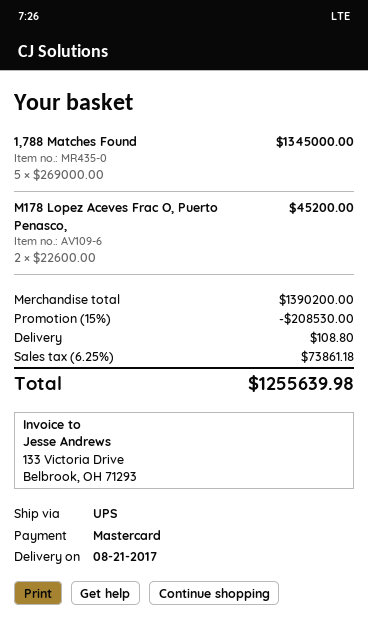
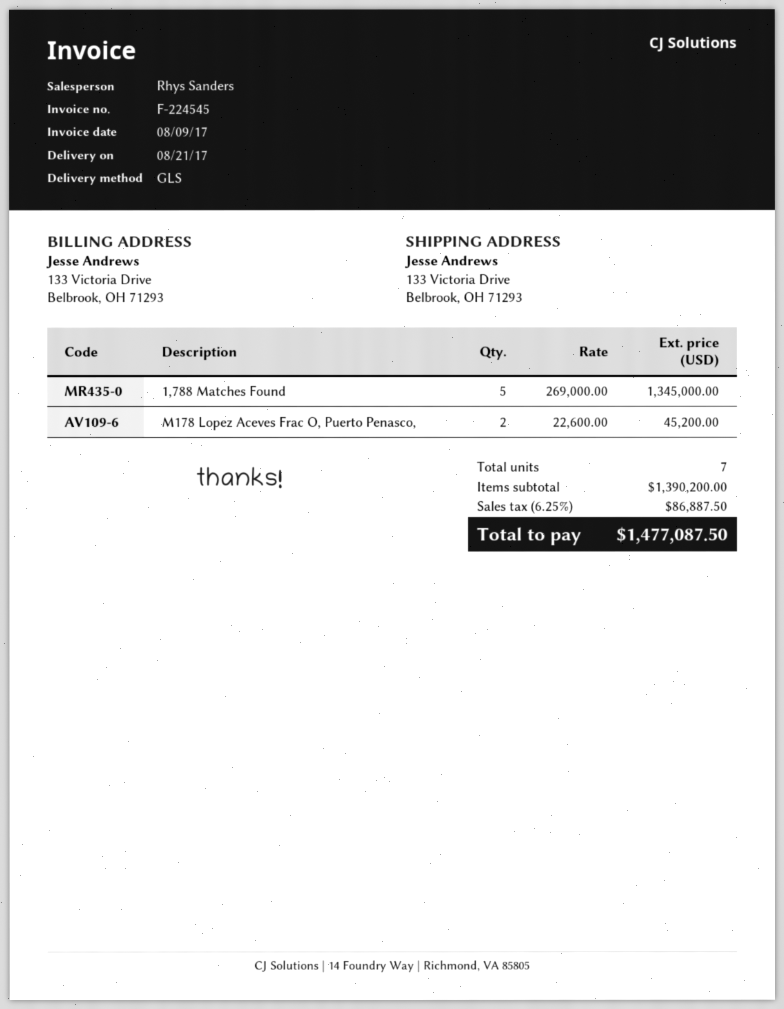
shipping method: UPS -> GLS
discount: 15% = 208530.00 -> none
shipping: 108.80 -> none
tax: 6.25% = 73861.18 -> 6.25% = 86887.50
total: 1255639.98 -> 1477087.50

